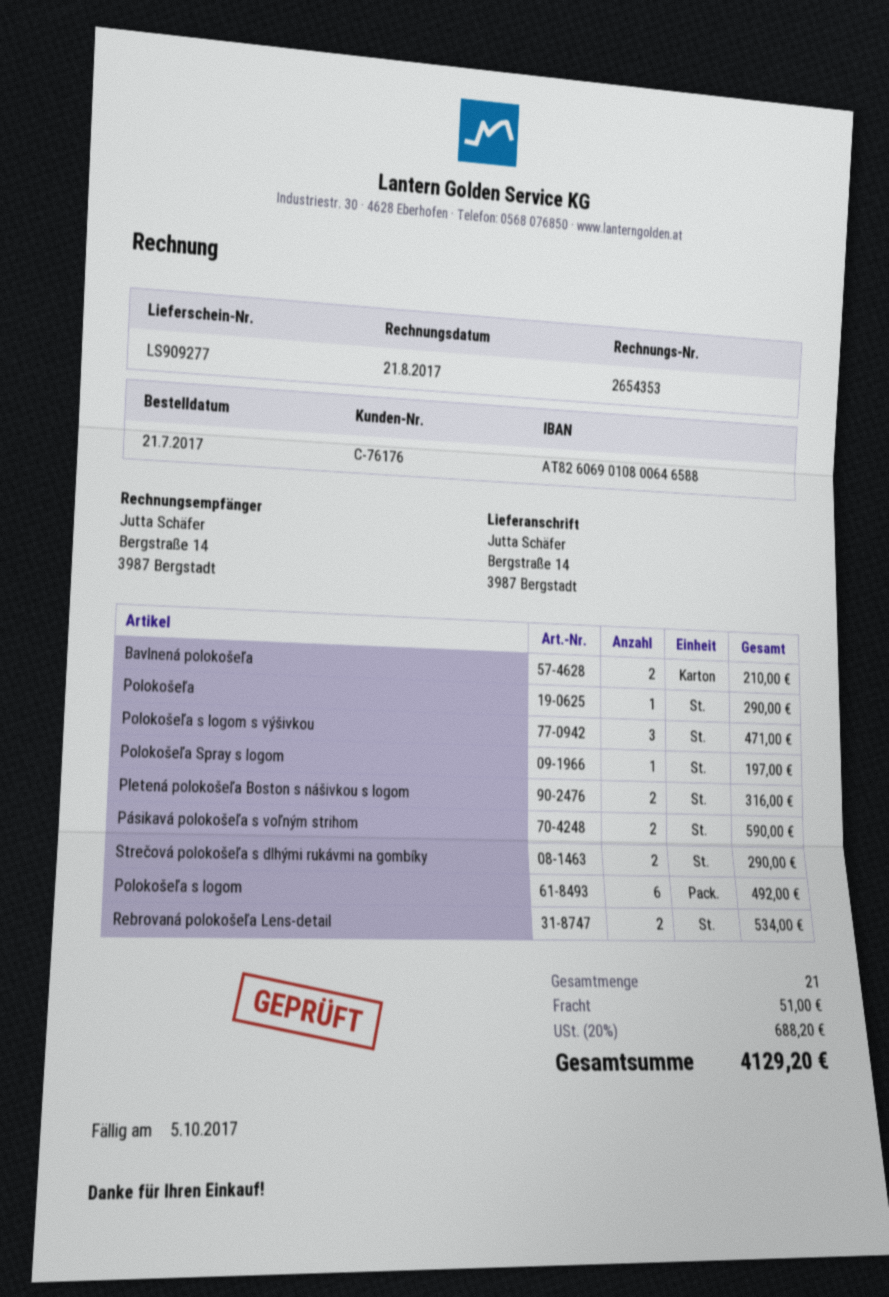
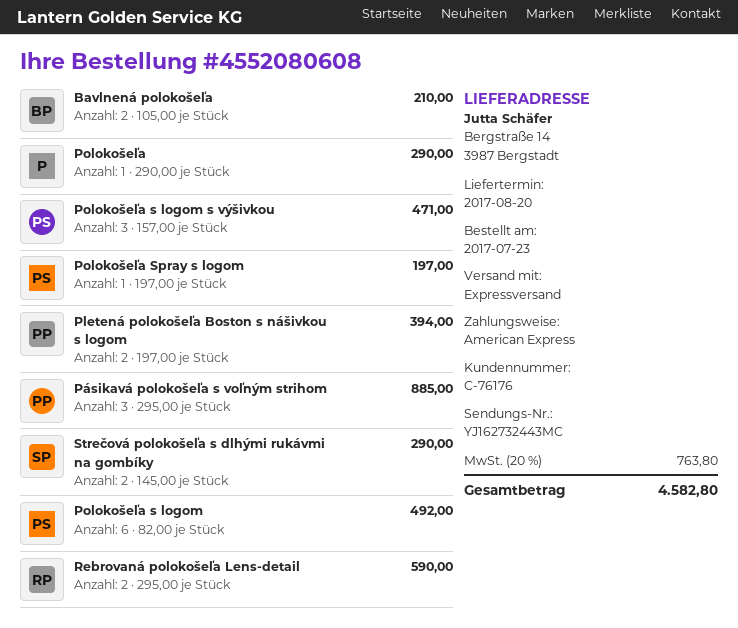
order date: 2017-07-21 -> 2017-07-23
Pletená polokošeľa Boston s nášivkou s logom: 2 for 316.00 -> 2 for 394.00
Pásikavá polokošeľa s voľným strihom: 2 for 590.00 -> 3 for 885.00
Rebrovaná polokošeľa Lens-detail: 2 for 534.00 -> 2 for 590.00
shipping: 51.00 -> none
tax: 20% = 688.20 -> 20% = 763.80
total: 4129.20 -> 4582.80

